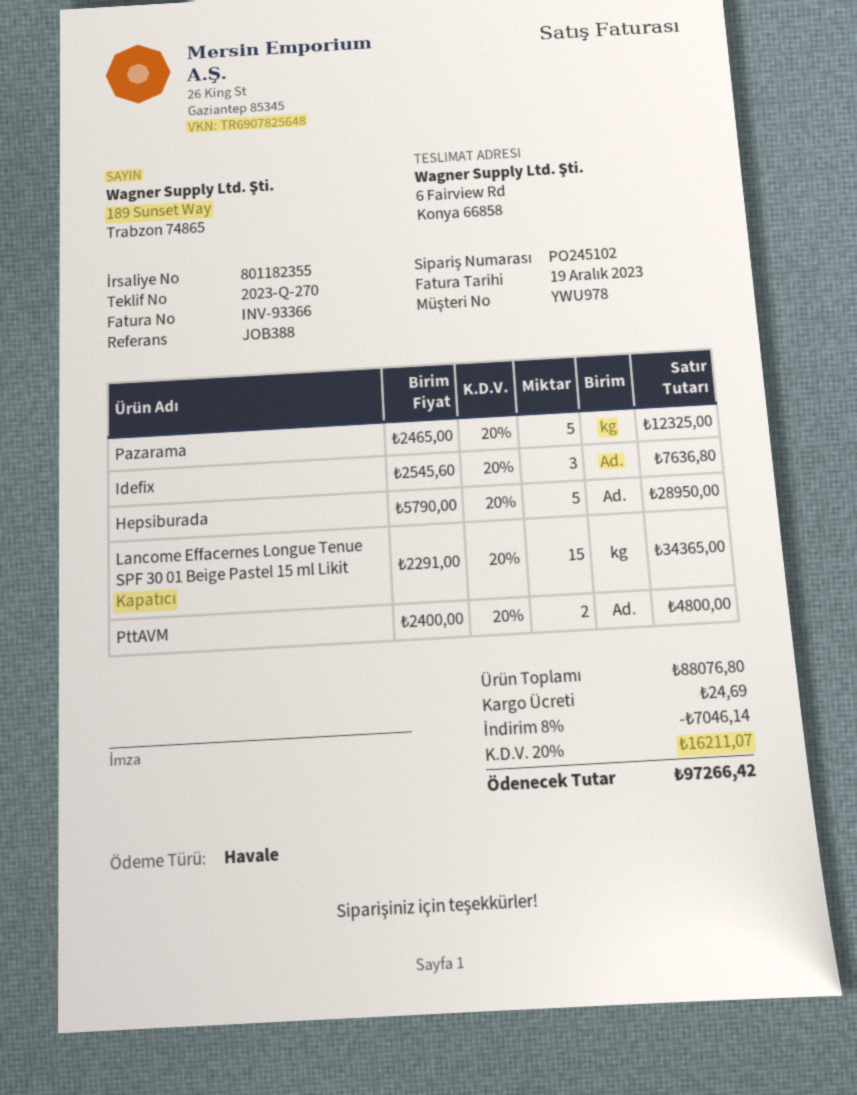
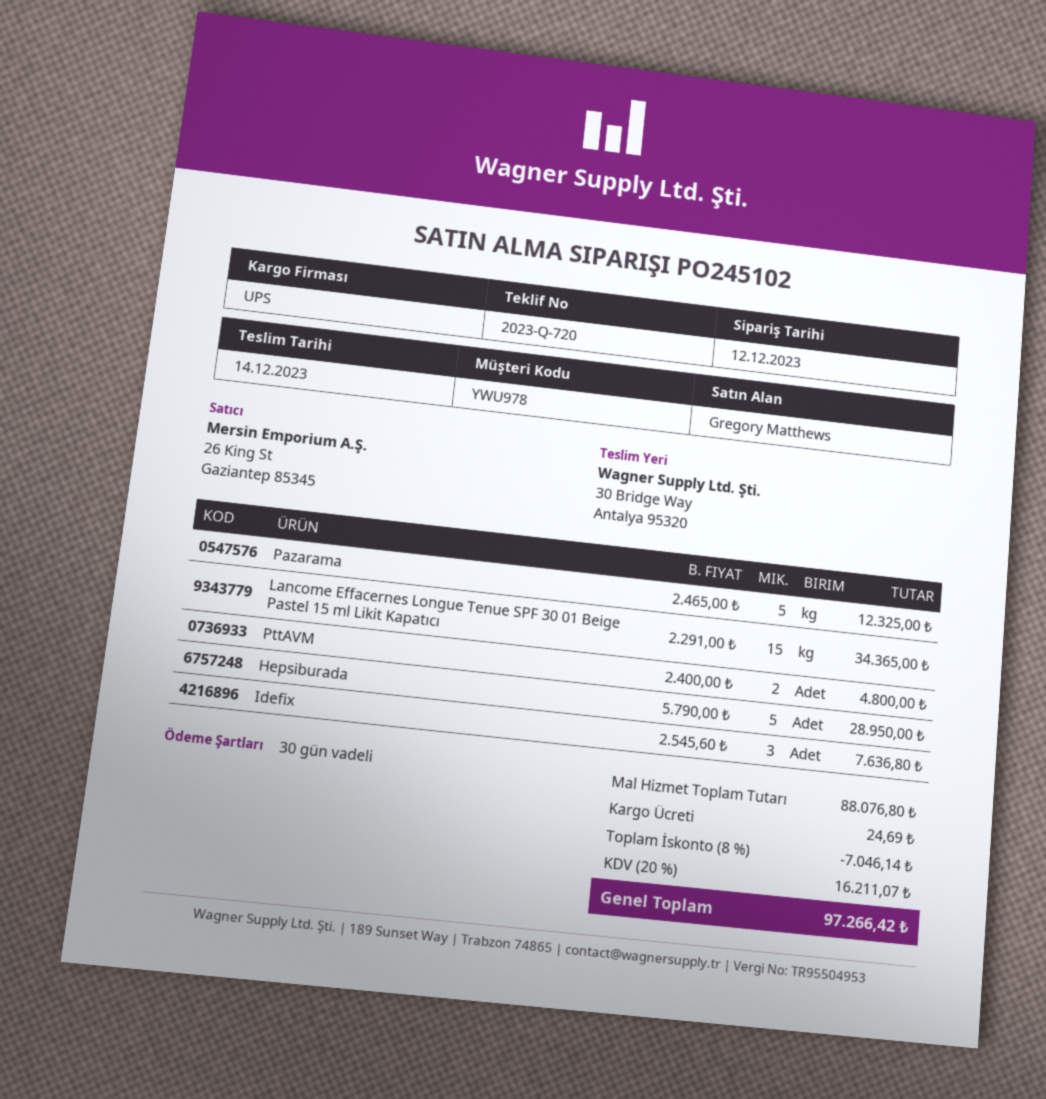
quote number: 2023-Q-270 -> 2023-Q-720
ship to: 6 Fairview Rd, Konya 66858 -> 30 Bridge Way, Antalya 95320

